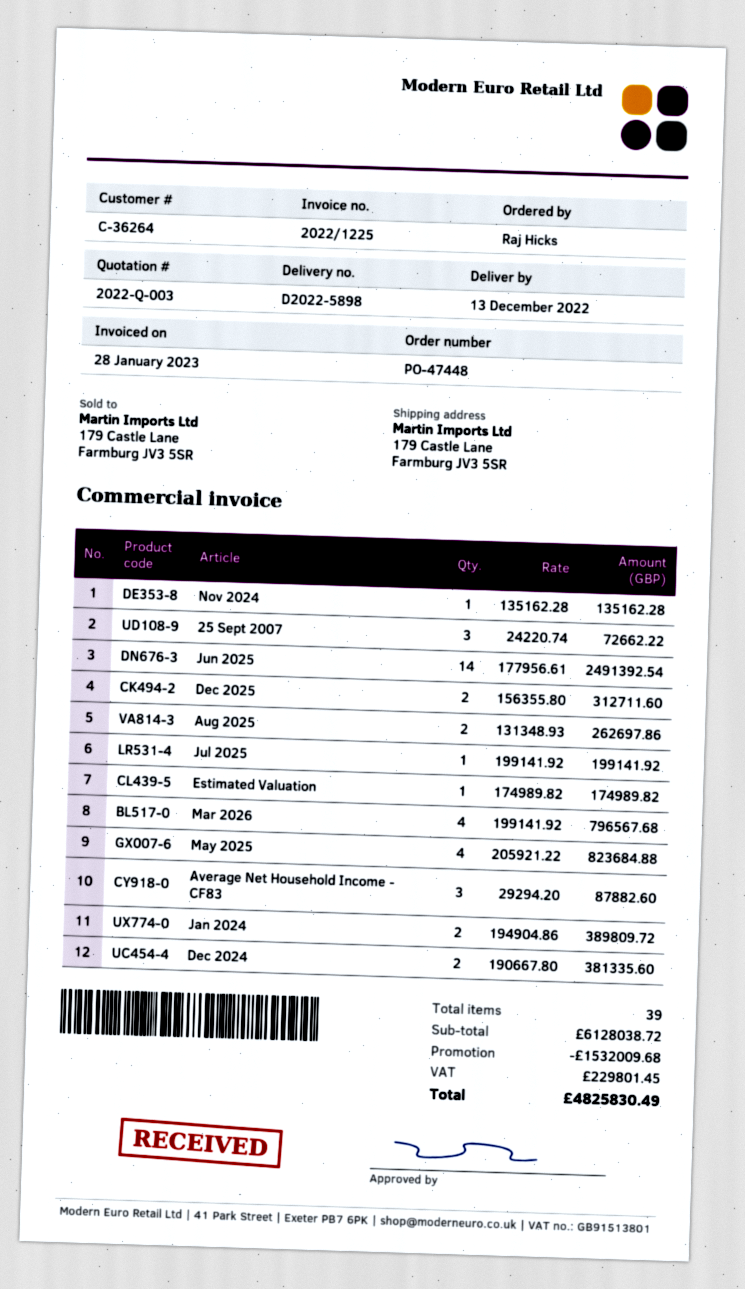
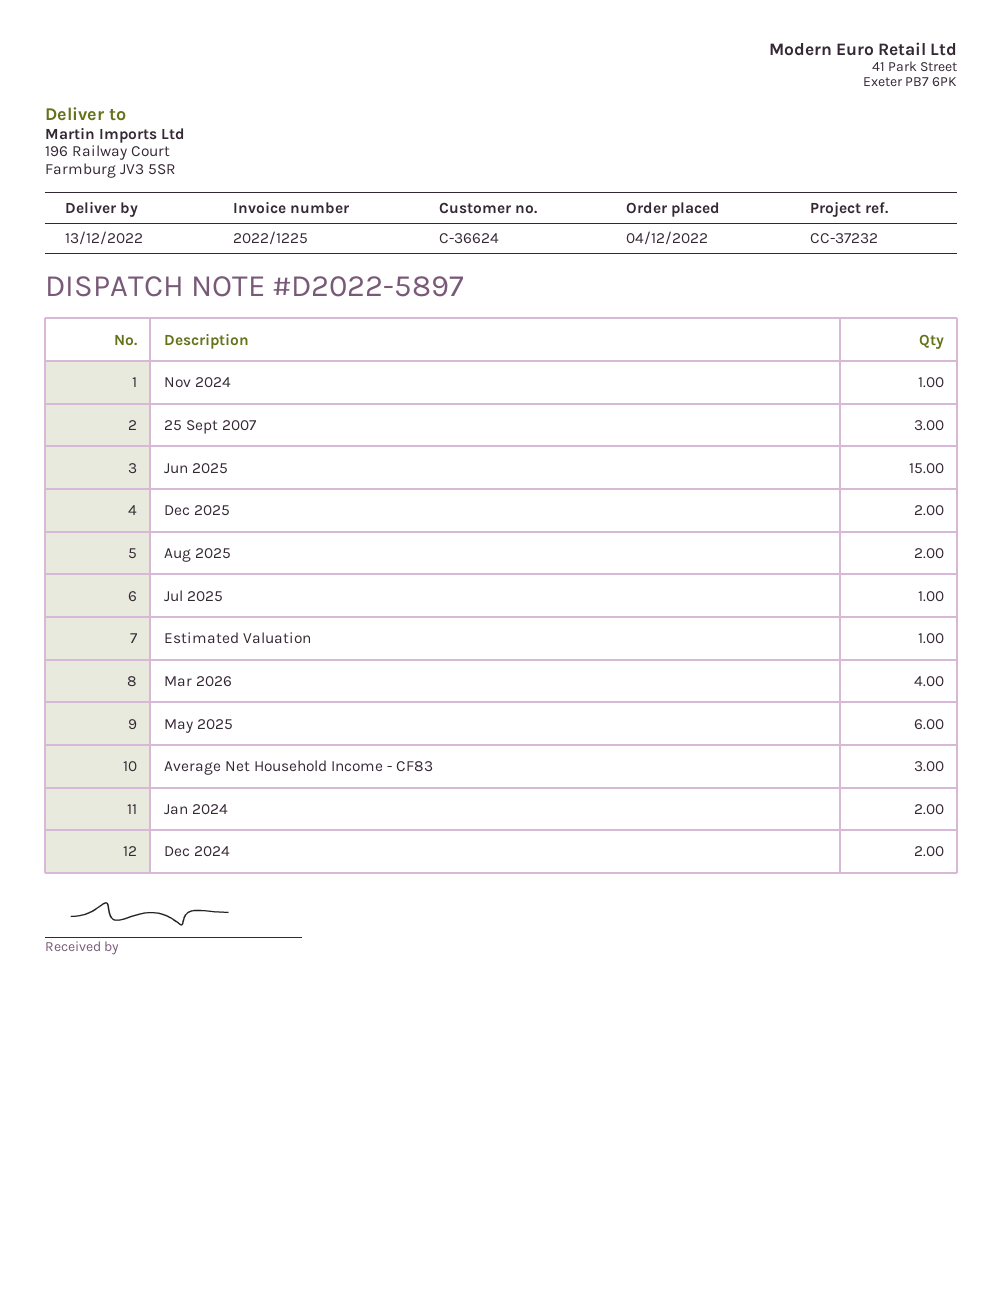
delivery note number: D2022-5898 -> D2022-5897
customer number: C-36264 -> C-36624
ship to: 179 Castle Lane, Farmburg JV3 5SR -> 196 Railway Court, Farmburg JV3 5SR
Jun 2025: 14 -> 15
May 2025: 4 -> 6

